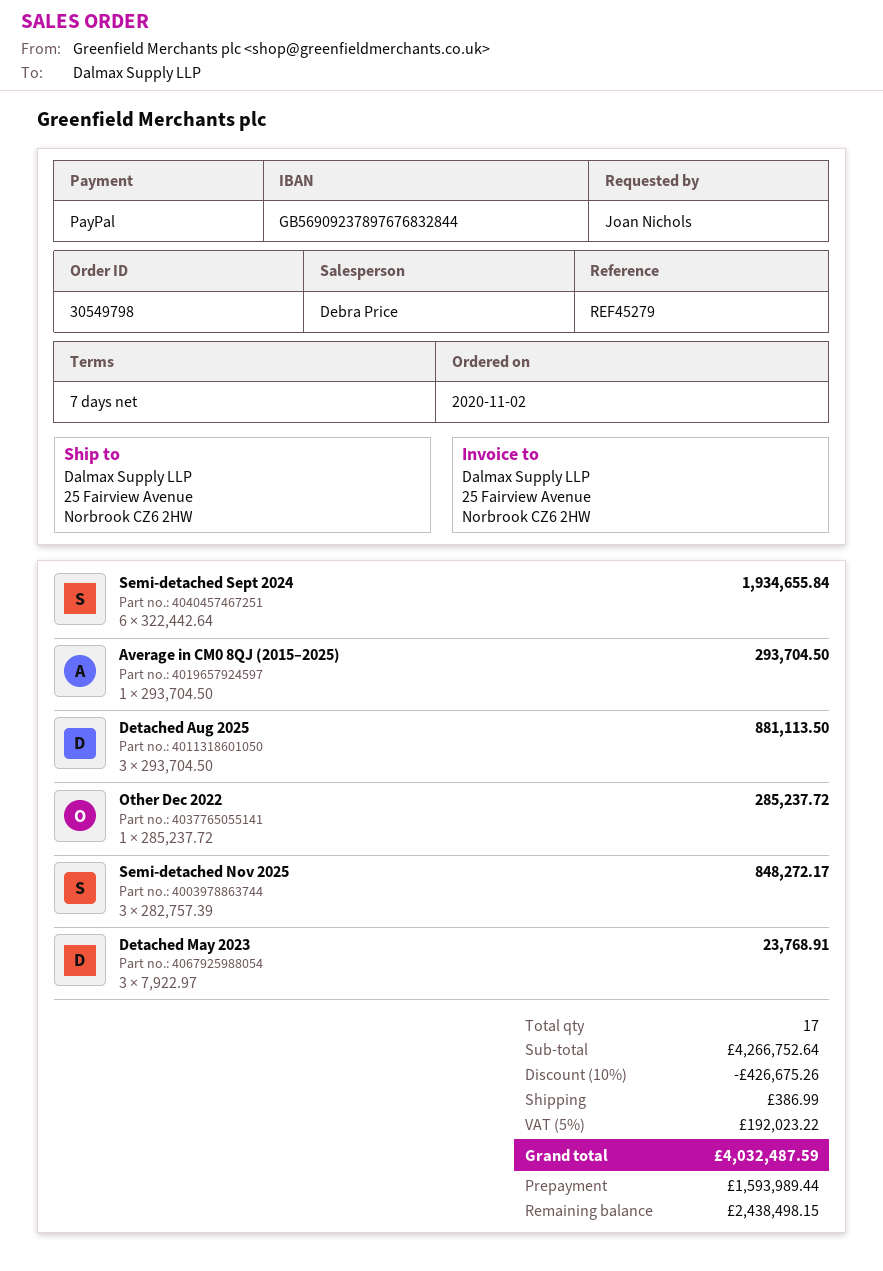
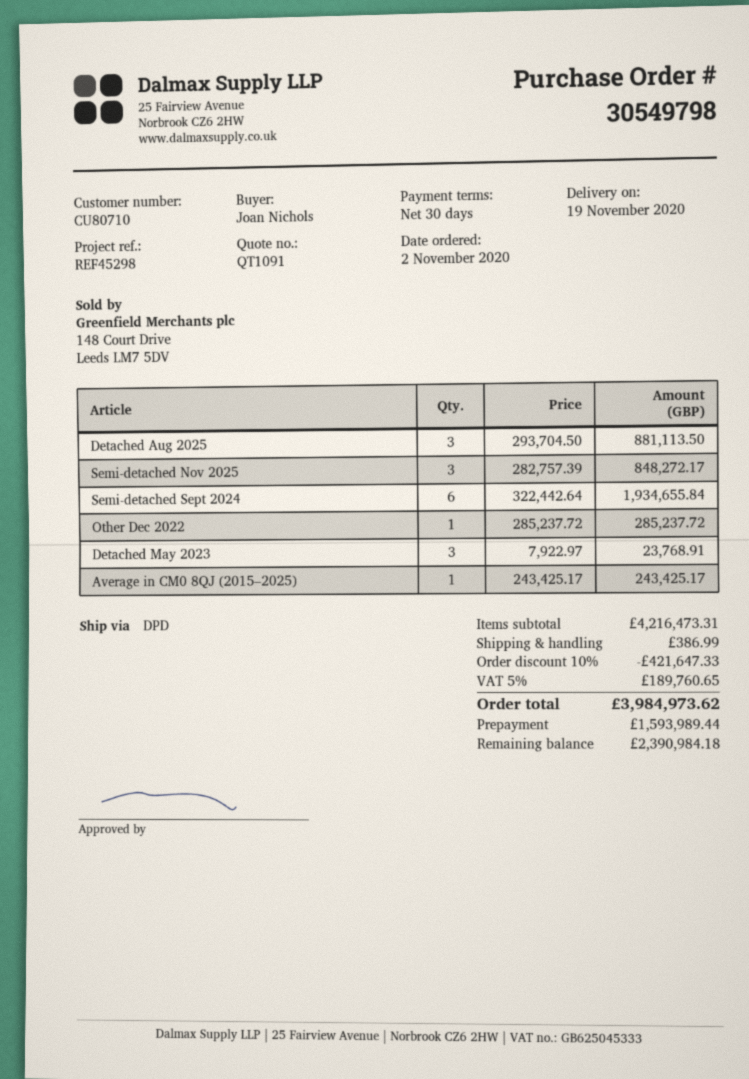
payment terms: 7 days -> 30 days
reference: REF45279 -> REF45298
Average in CM0 8QJ (2015–2025): 1 x 293704.50 = 293704.50 -> 1 x 243425.17 = 243425.17
subtotal: 4266752.64 -> 4216473.31
discount: 10% = 426675.26 -> 10% = 421647.33
tax: 5% = 192023.22 -> 5% = 189760.65
total: 4032487.59 -> 3984973.62
balance: 2438498.15 -> 2390984.18

